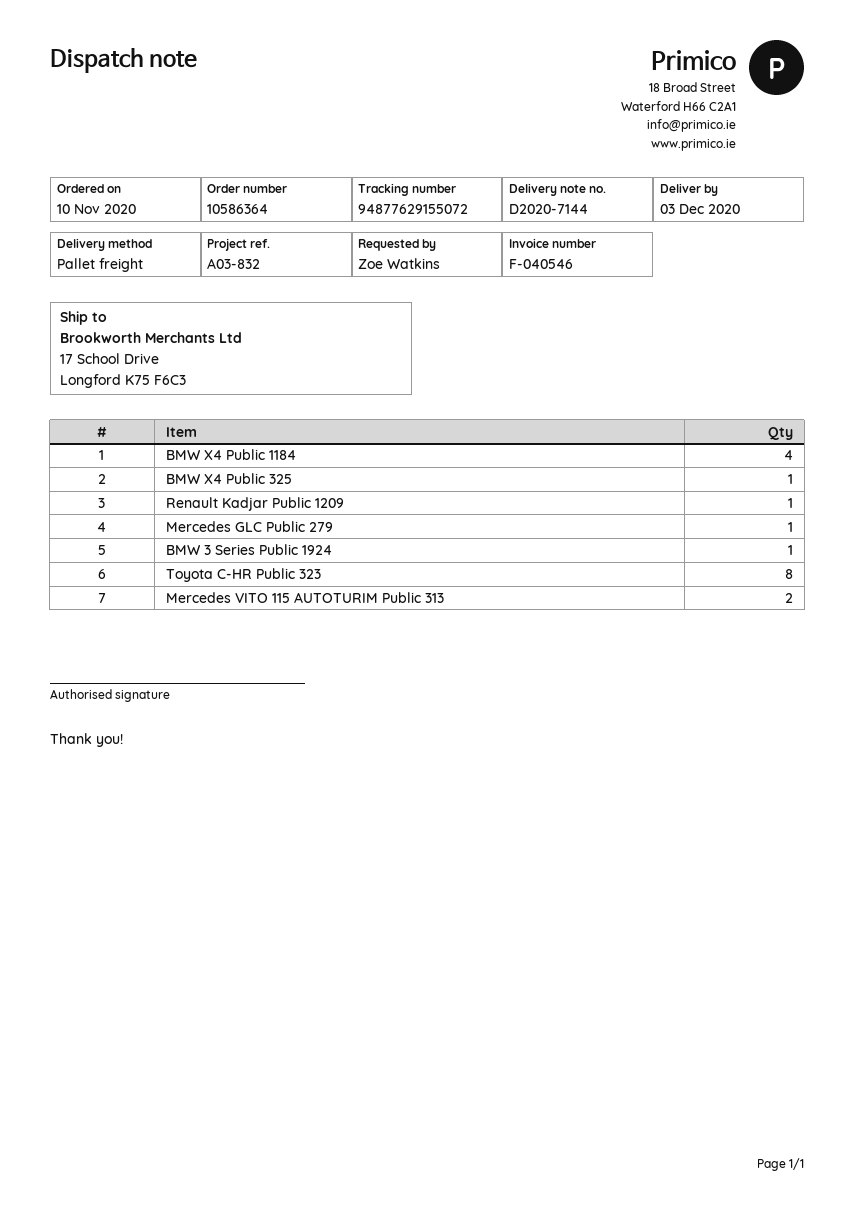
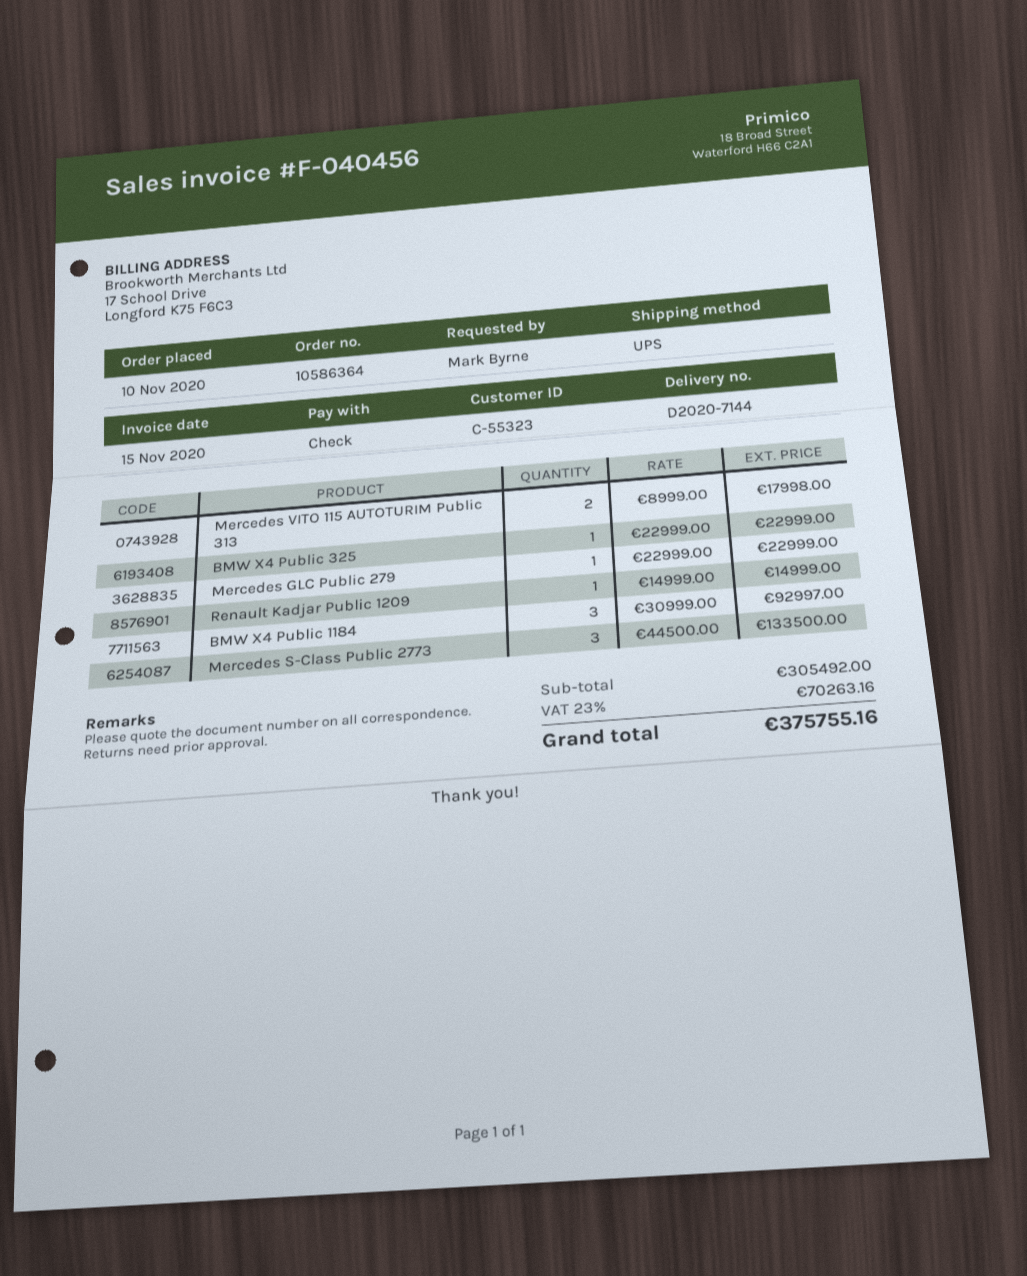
invoice number: F-040546 -> F-040456
ordered by: Zoe Watkins -> Mark Byrne
shipping method: pallet freight -> UPS
BMW X4 Public 1184: 4 -> 3
BMW 3 Series Public 1924: 1 -> none
Toyota C-HR Public 323: 8 -> none
Mercedes S-Class Public 2773: none -> 3

